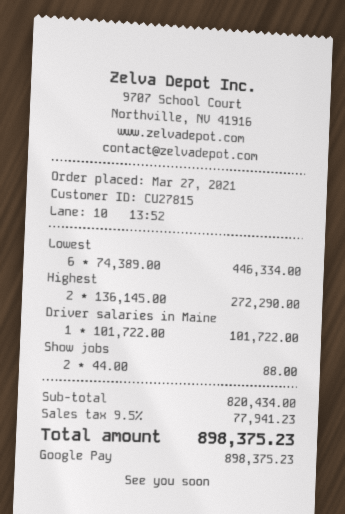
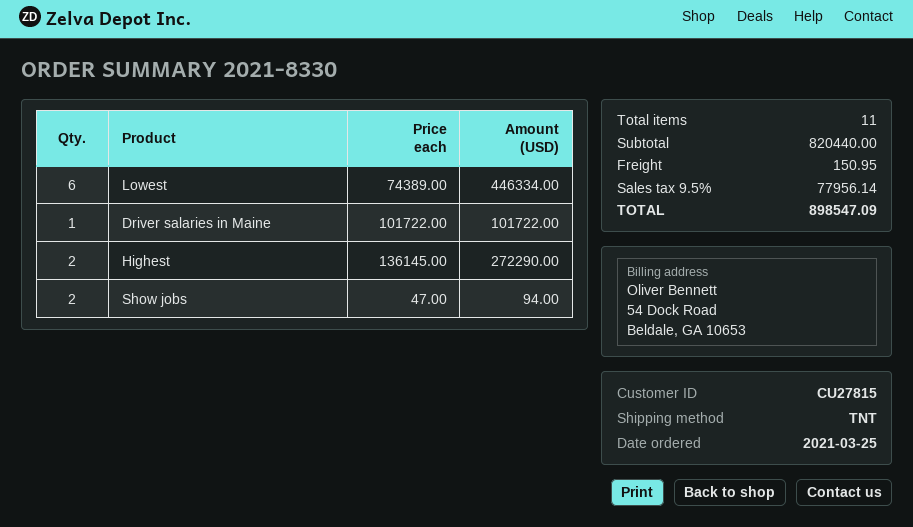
order date: 2021-03-27 -> 2021-03-25
Show jobs: 2 x 44.00 = 88.00 -> 2 x 47.00 = 94.00
subtotal: 820434.00 -> 820440.00
shipping: none -> 150.95
tax: 9.5% = 77941.23 -> 9.5% = 77956.14
total: 898375.23 -> 898547.09

